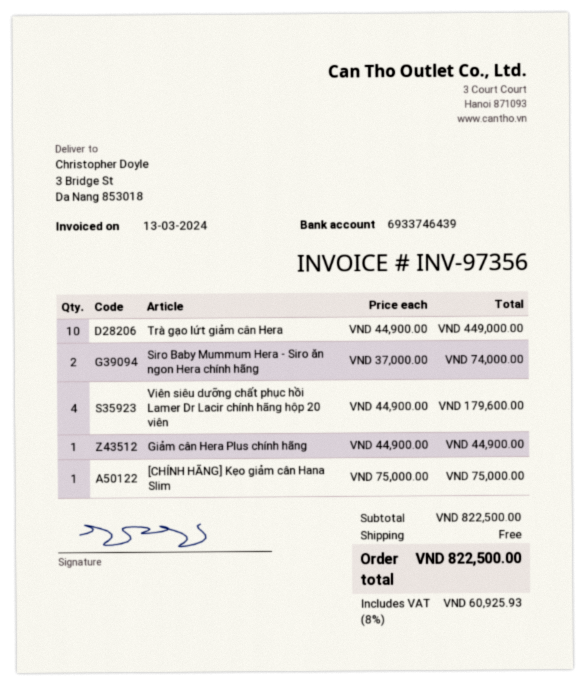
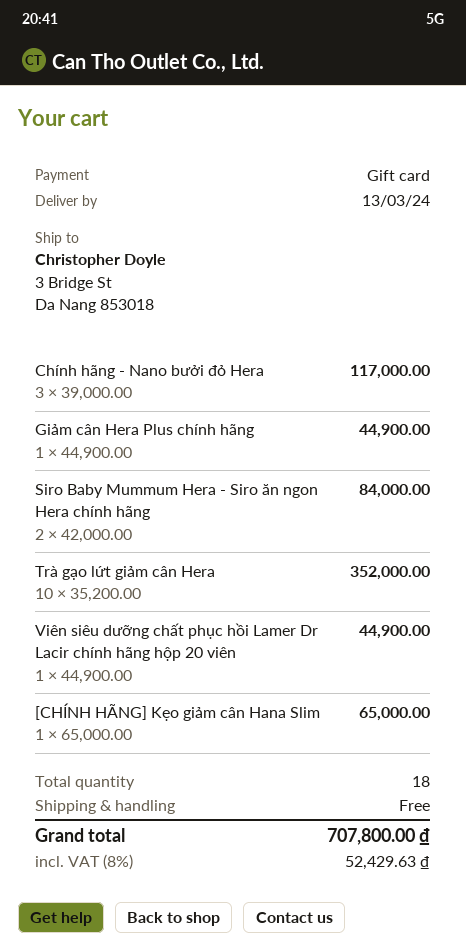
Trà gạo lứt giảm cân Hera: 10 x 44900.00 = 449000.00 -> 10 x 35200.00 = 352000.00
Siro Baby Mummum Hera - Siro ăn ngon Hera chính hãng: 2 x 37000.00 = 74000.00 -> 2 x 42000.00 = 84000.00
Viên siêu dưỡng chất phục hồi Lamer Dr Lacir chính hãng hộp 20 viên: 4 x 44900.00 = 179600.00 -> 1 x 44900.00 = 44900.00
[CHÍNH HÃNG] Kẹo giảm cân Hana Slim: 1 x 75000.00 = 75000.00 -> 1 x 65000.00 = 65000.00
Chính hãng - Nano bưởi đỏ Hera: none -> 3 x 39000.00 = 117000.00
tax: 8% = 60925.93 -> 8% = 52429.63
total: 822500.00 -> 707800.00

